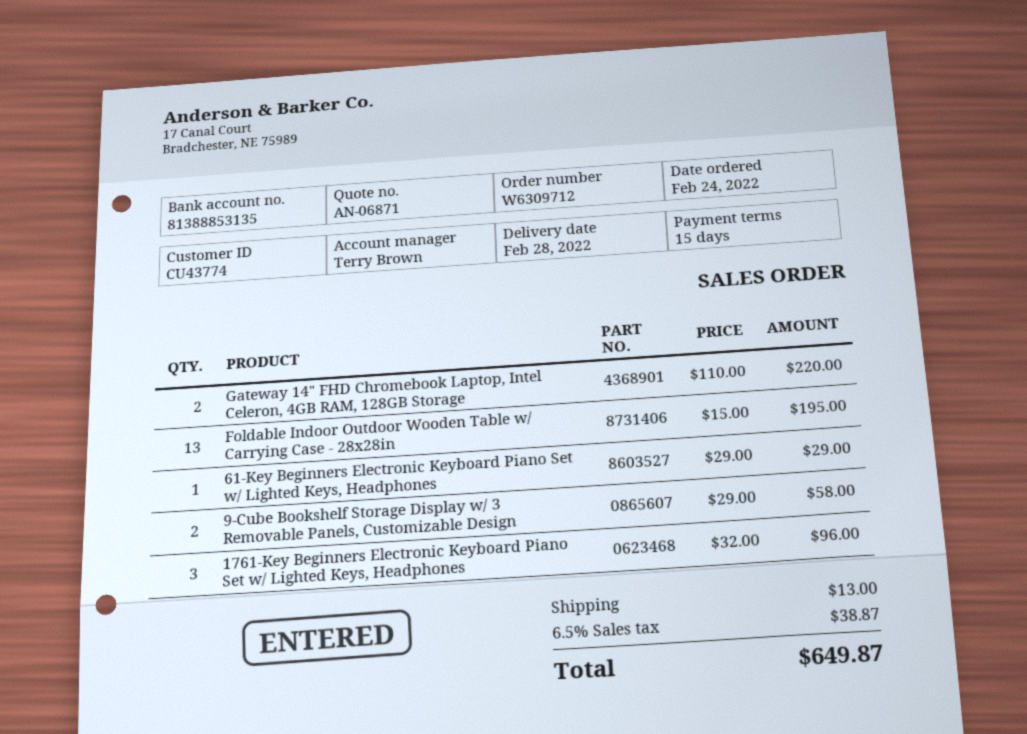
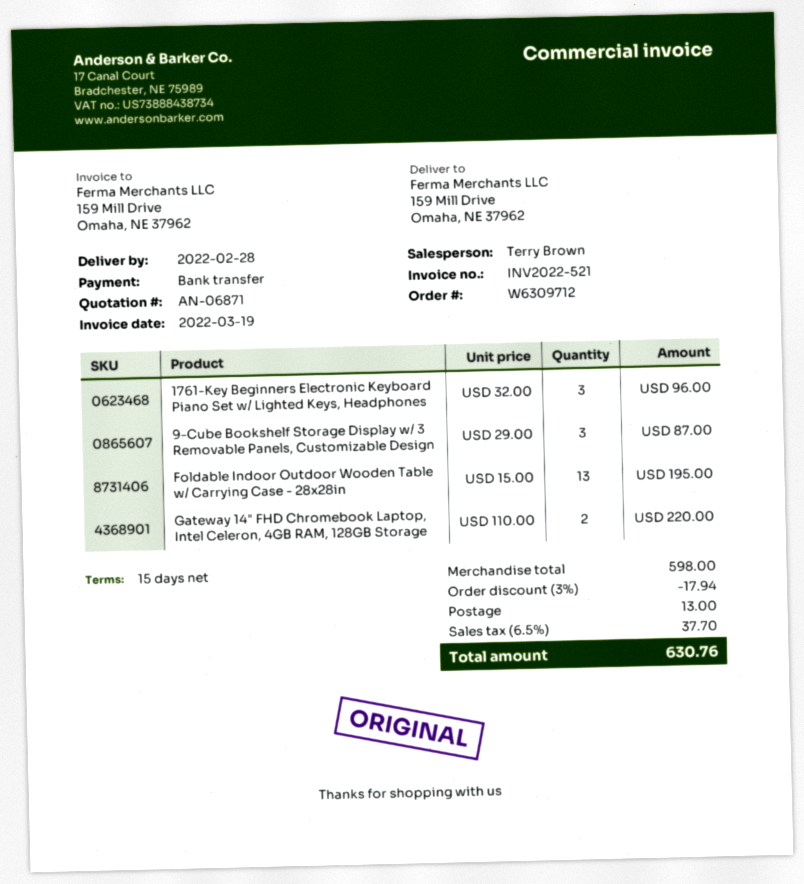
61-Key Beginners Electronic Keyboard Piano Set w/ Lighted Keys, Headphones: 1 x 29.00 = 29.00 -> none
9-Cube Bookshelf Storage Display w/ 3 Removable Panels, Customizable Design: 2 x 29.00 = 58.00 -> 3 x 29.00 = 87.00
discount: none -> 3% = 17.94
tax: 6.5% = 38.87 -> 6.5% = 37.70
total: 649.87 -> 630.76

